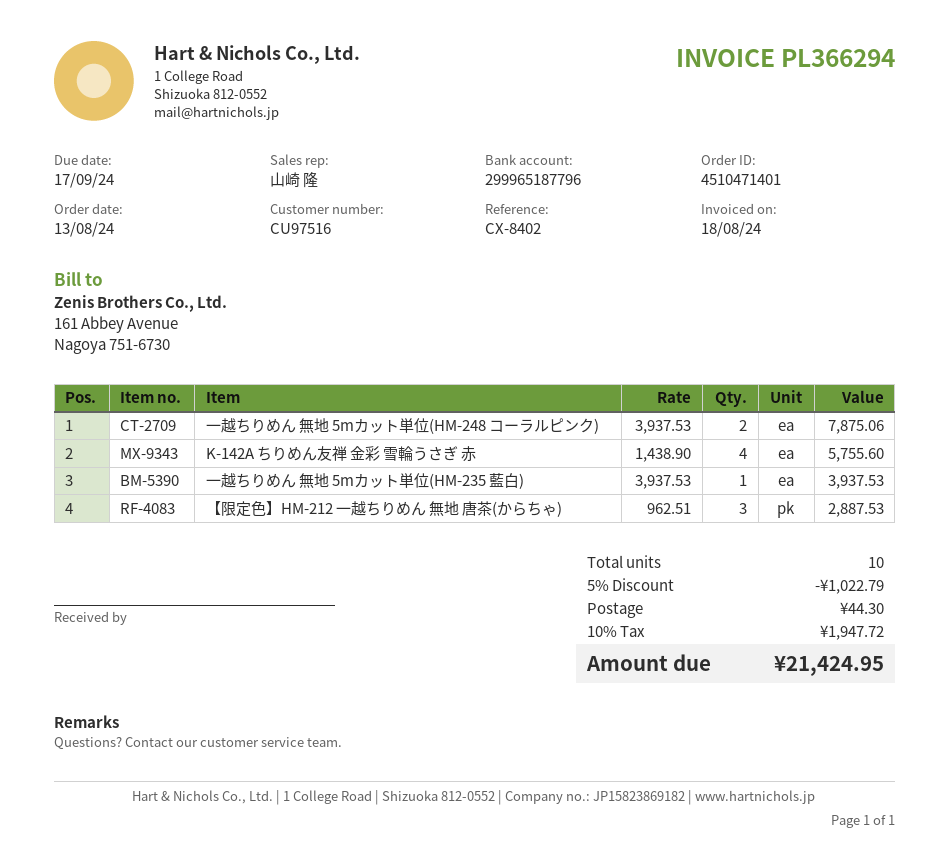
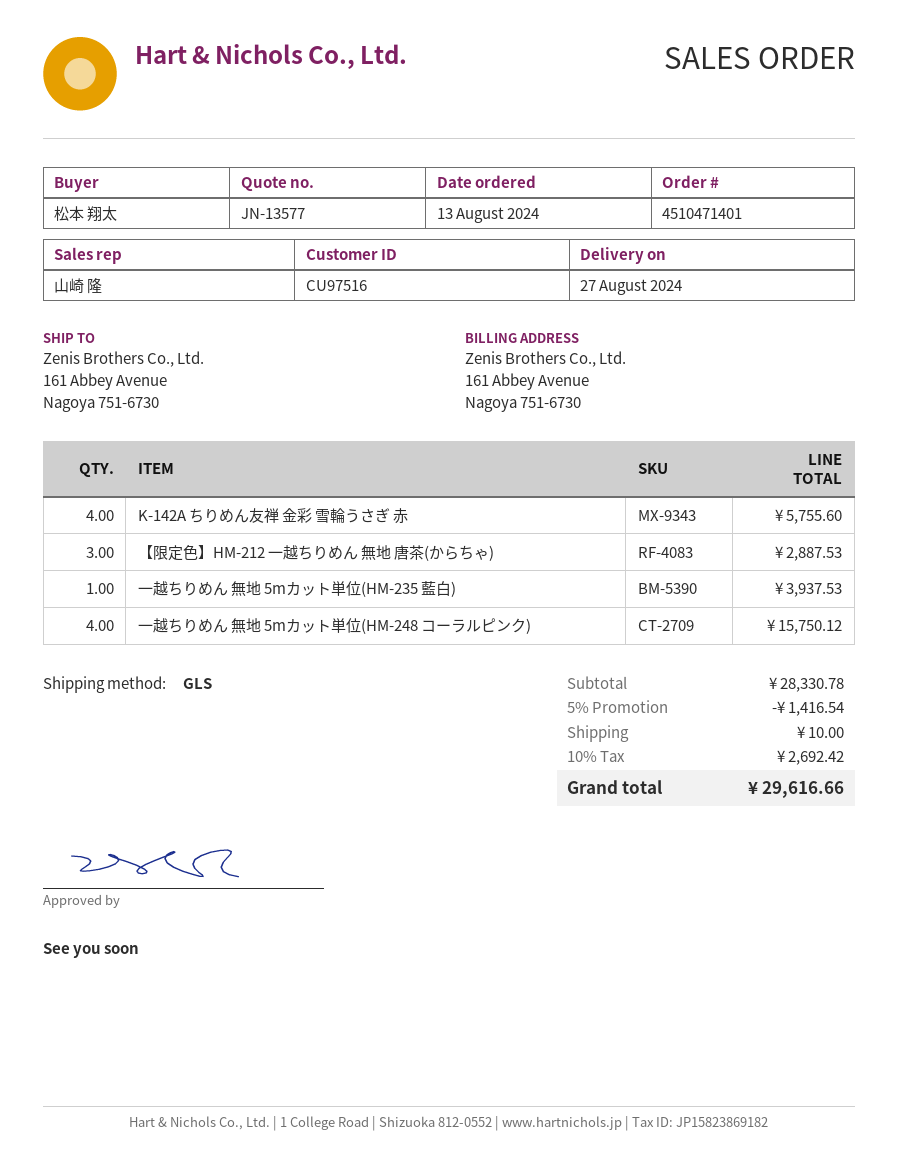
一越ちりめん 無地 5mカット単位(HM-248 コーラルピンク): 2 for 7875.06 -> 4 for 15750.12
discount: 5% = 1022.79 -> 5% = 1416.54
shipping: 44.30 -> 10.00
tax: 10% = 1947.72 -> 10% = 2692.42
total: 21424.95 -> 29616.66

